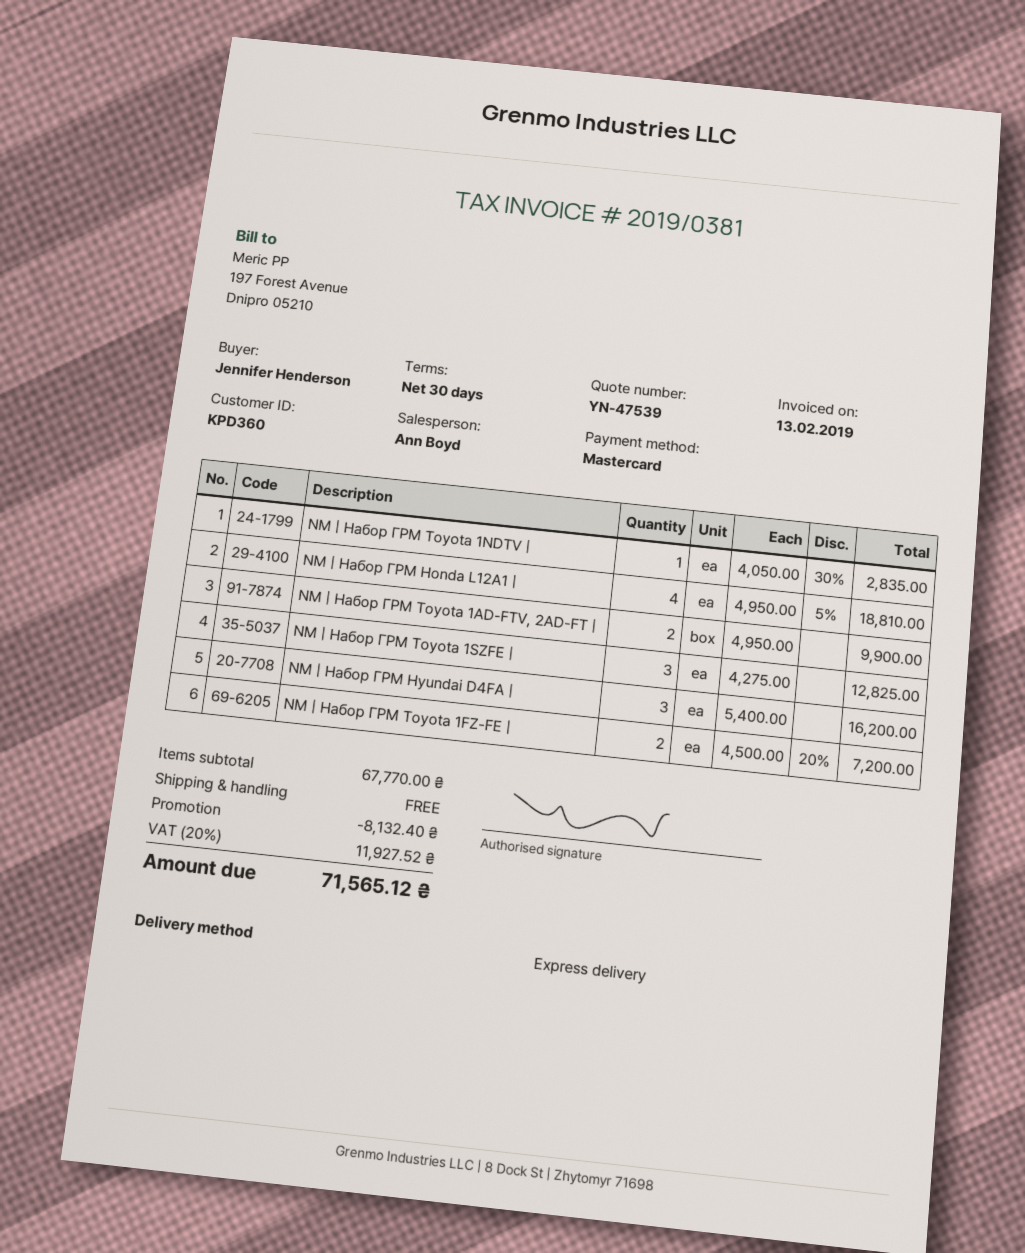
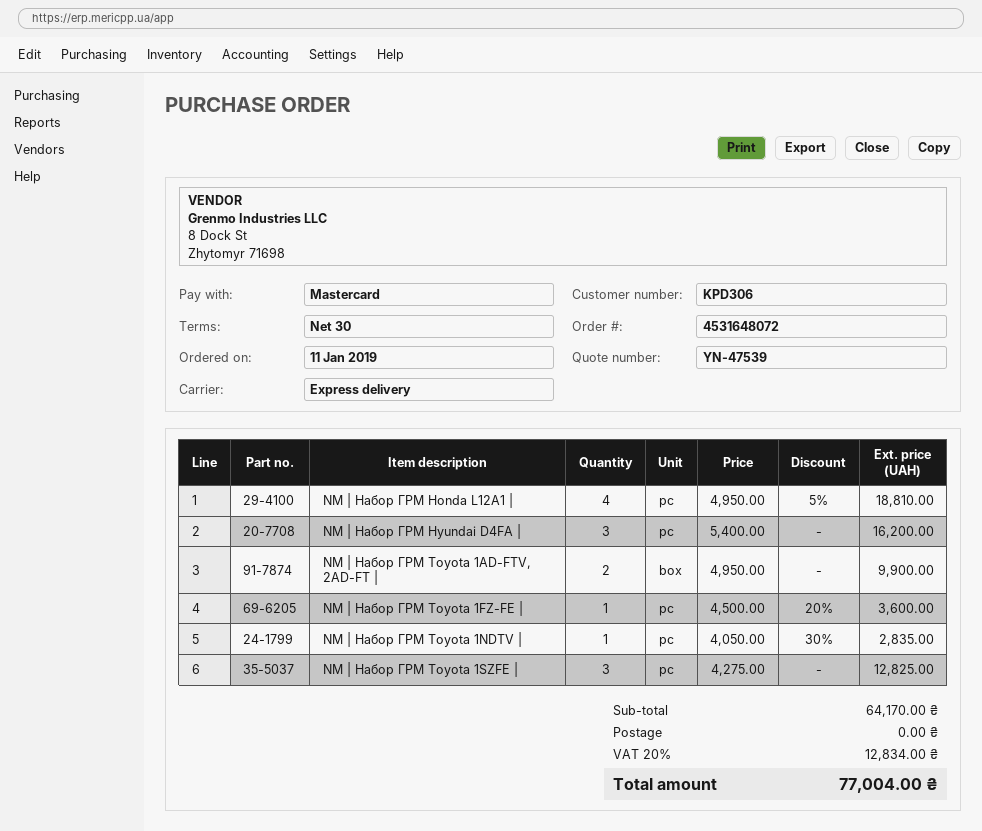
customer number: KPD360 -> KPD306
NM | Набор ГРМ Toyota 1FZ-FE |: 2 x 4500.00 - 20% = 7200.00 -> 1 x 4500.00 - 20% = 3600.00
subtotal: 67770.00 -> 64170.00
discount: 8132.40 -> none
tax: 20% = 11927.52 -> 20% = 12834.00
total: 71565.12 -> 77004.00

